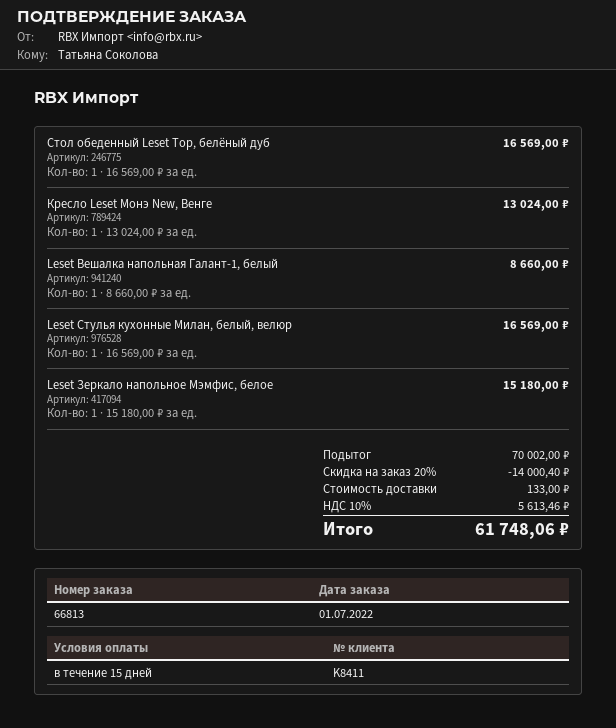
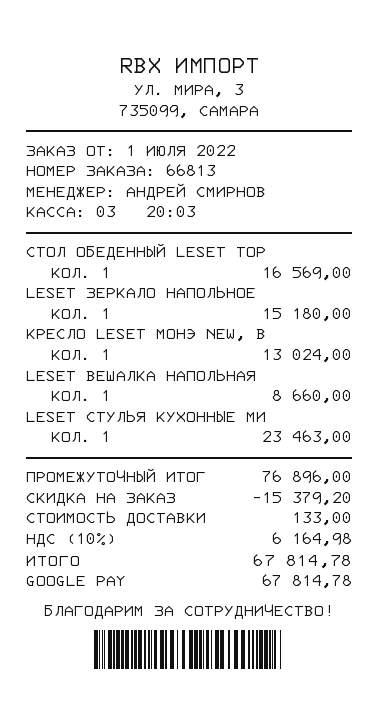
Leset Стулья кухонные Милан, белый, велюр: 1 for 16569.00 -> 1 for 23463.00
subtotal: 70002.00 -> 76896.00
discount: 14000.40 -> 15379.20
tax: 10% = 5613.46 -> 10% = 6164.98
total: 61748.06 -> 67814.78

